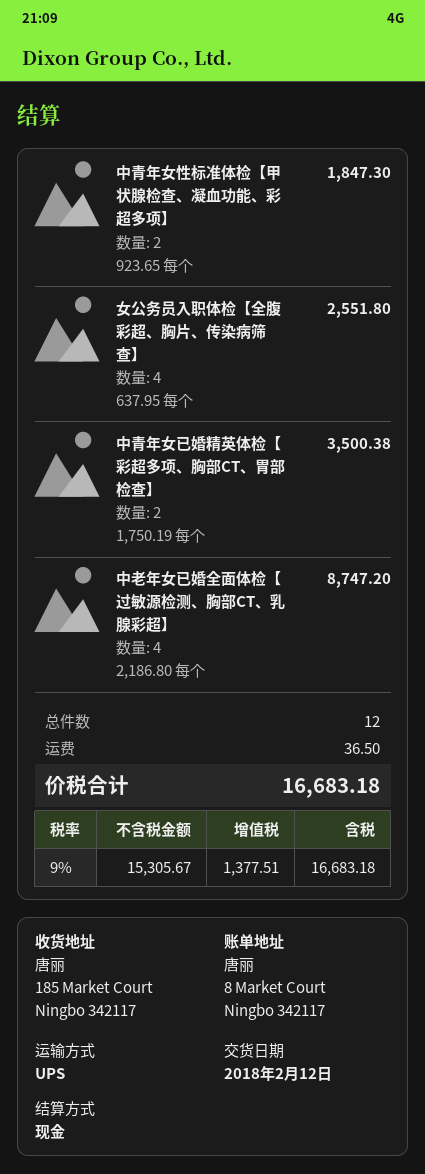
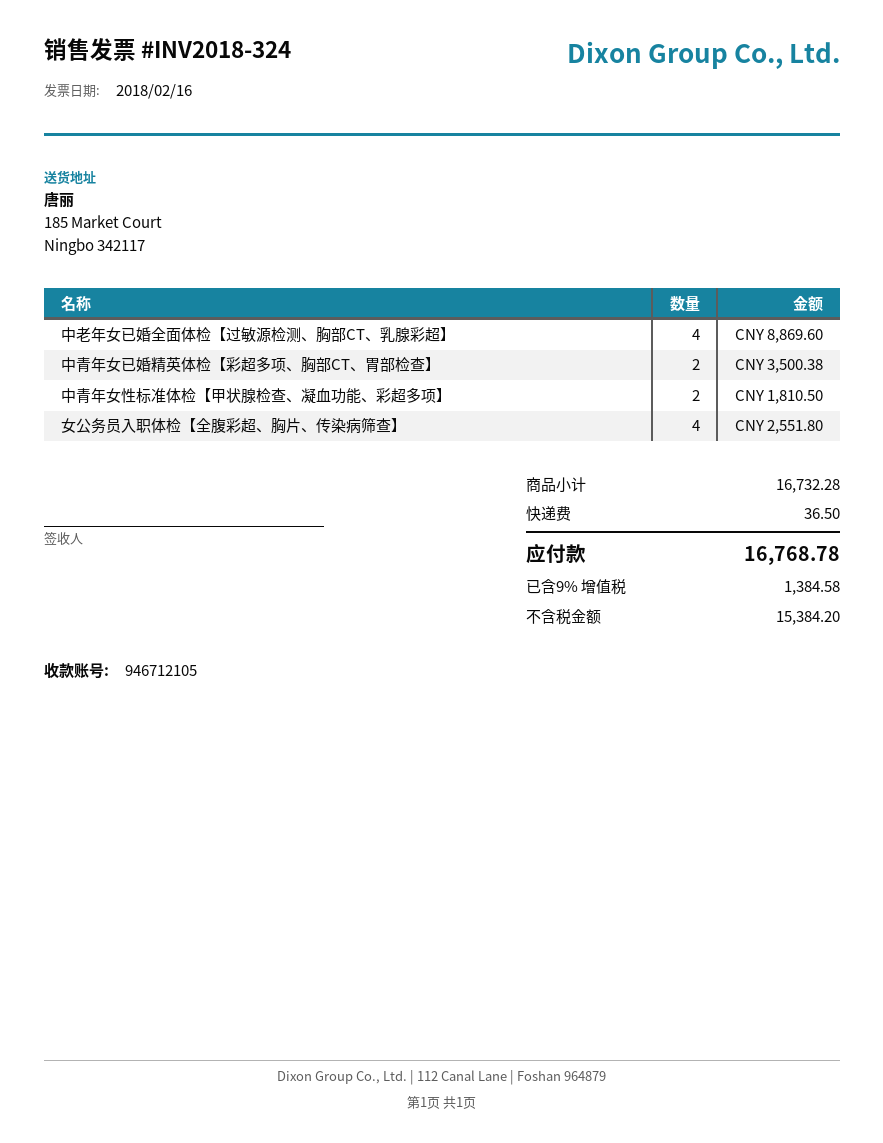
中青年女性标准体检【甲状腺检查、凝血功能、彩超多项】: 2 for 1847.30 -> 2 for 1810.50
中老年女已婚全面体检【过敏源检测、胸部CT、乳腺彩超】: 4 for 8747.20 -> 4 for 8869.60
net: 15305.67 -> 15384.20
tax: 9% = 1377.51 -> 9% = 1384.58
total: 16683.18 -> 16768.78

